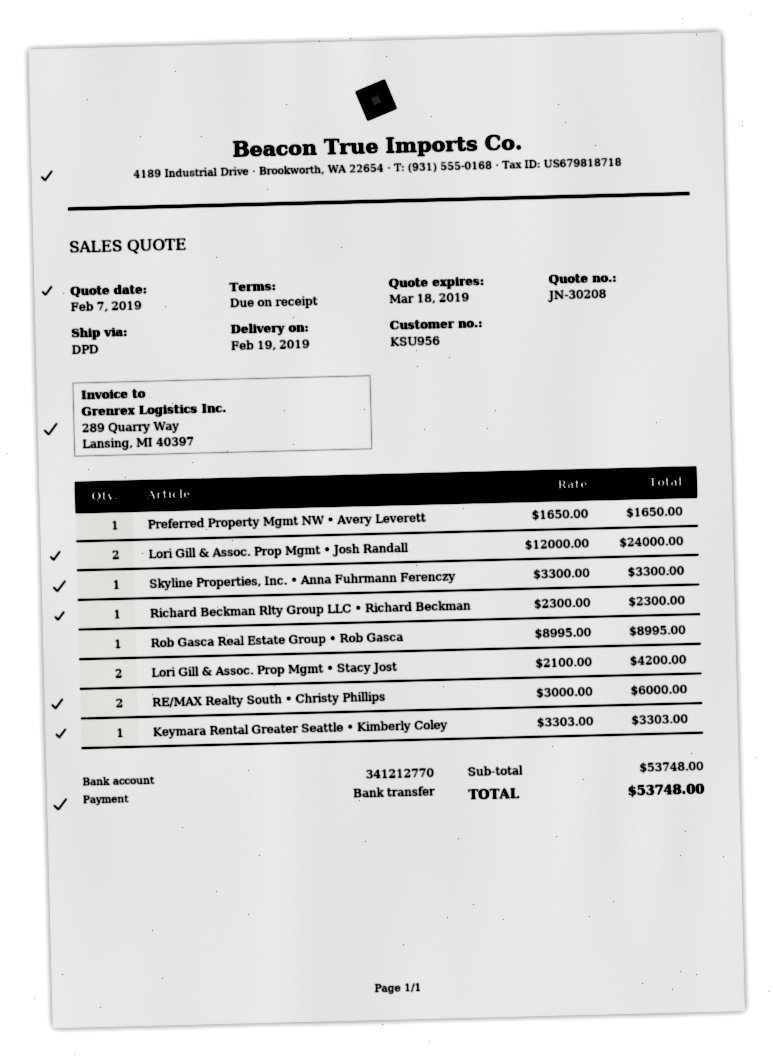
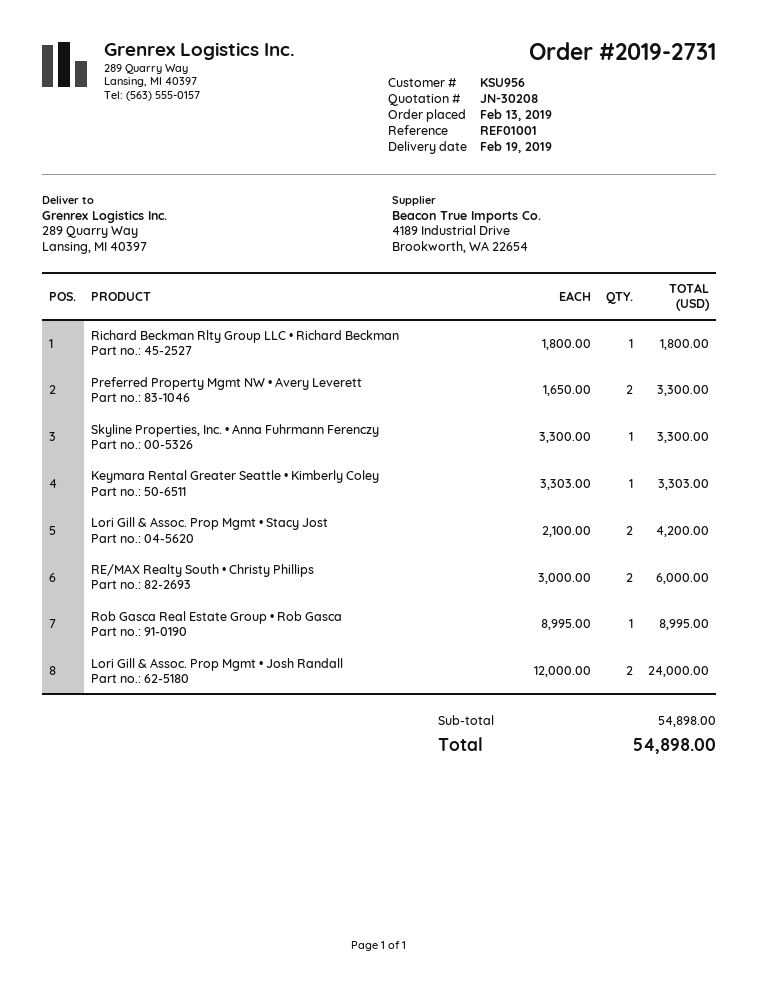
Preferred Property Mgmt NW • Avery Leverett: 1 x 1650.00 = 1650.00 -> 2 x 1650.00 = 3300.00
Richard Beckman Rlty Group LLC • Richard Beckman: 1 x 2300.00 = 2300.00 -> 1 x 1800.00 = 1800.00
subtotal: 53748.00 -> 54898.00
total: 53748.00 -> 54898.00

